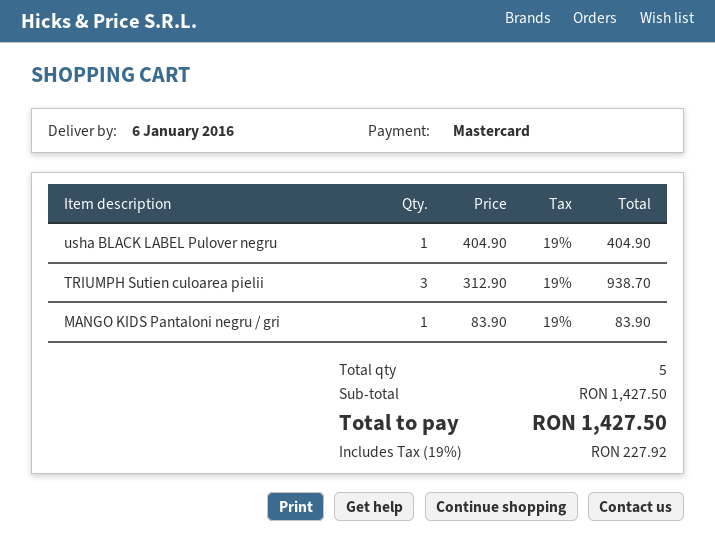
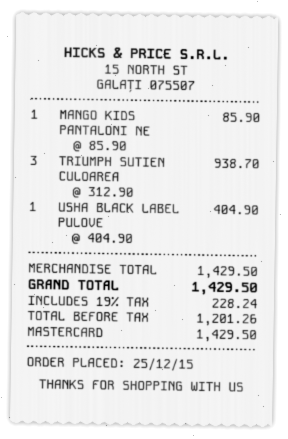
MANGO KIDS Pantaloni negru / gri: 1 x 83.90 = 83.90 -> 1 x 85.90 = 85.90
subtotal: 1427.50 -> 1429.50
tax: 19% = 227.92 -> 19% = 228.24
total: 1427.50 -> 1429.50

